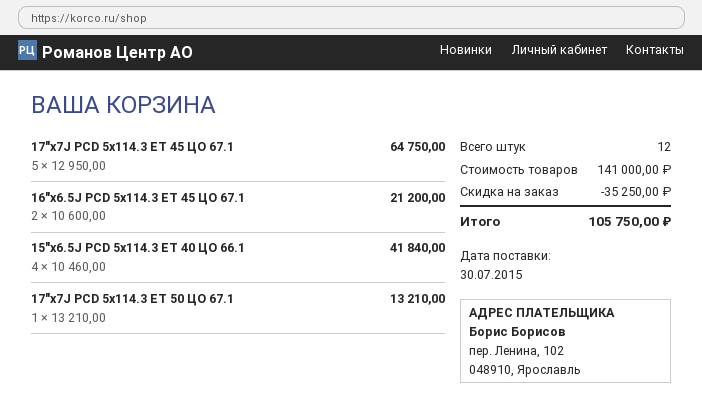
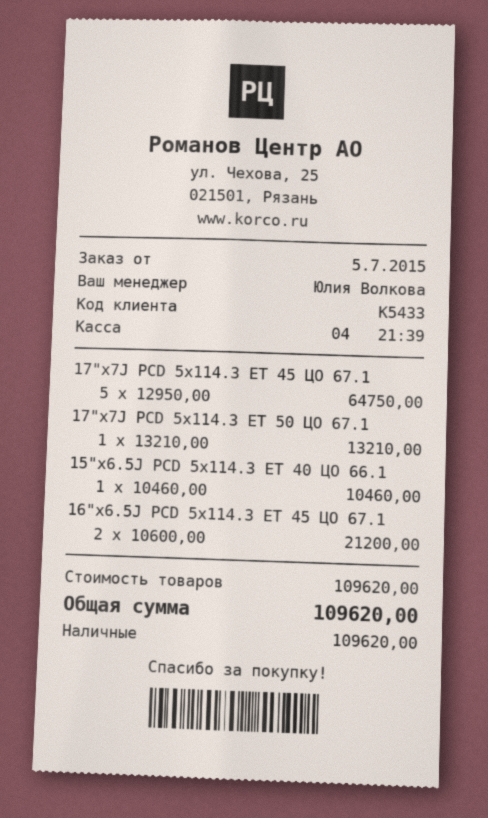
15"x6.5J PCD 5x114.3 ЕТ 40 ЦО 66.1: 4 x 10460.00 = 41840.00 -> 1 x 10460.00 = 10460.00
subtotal: 141000.00 -> 109620.00
discount: 35250.00 -> none
total: 105750.00 -> 109620.00

